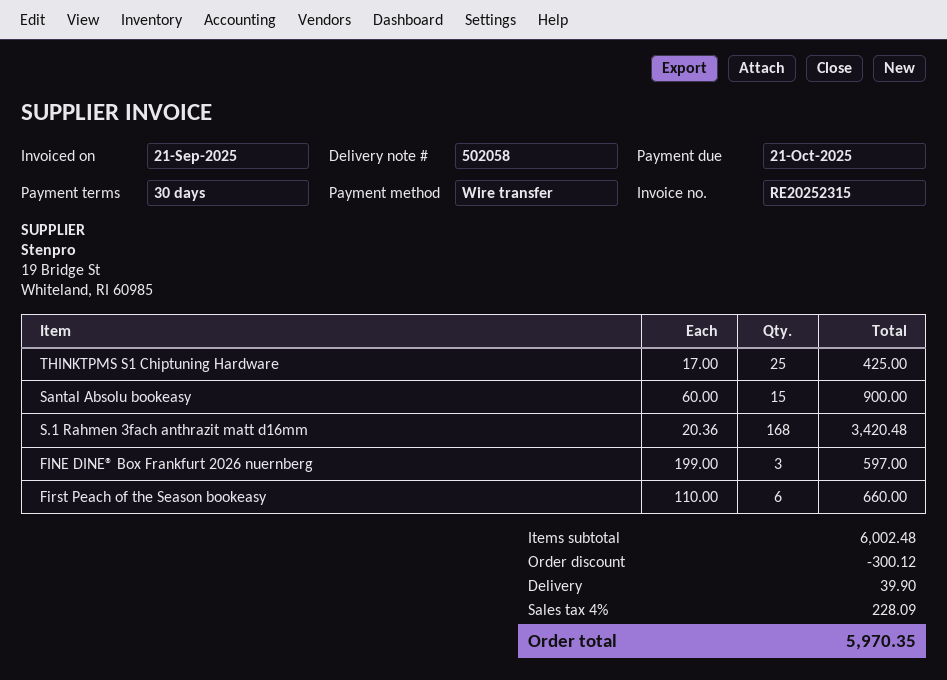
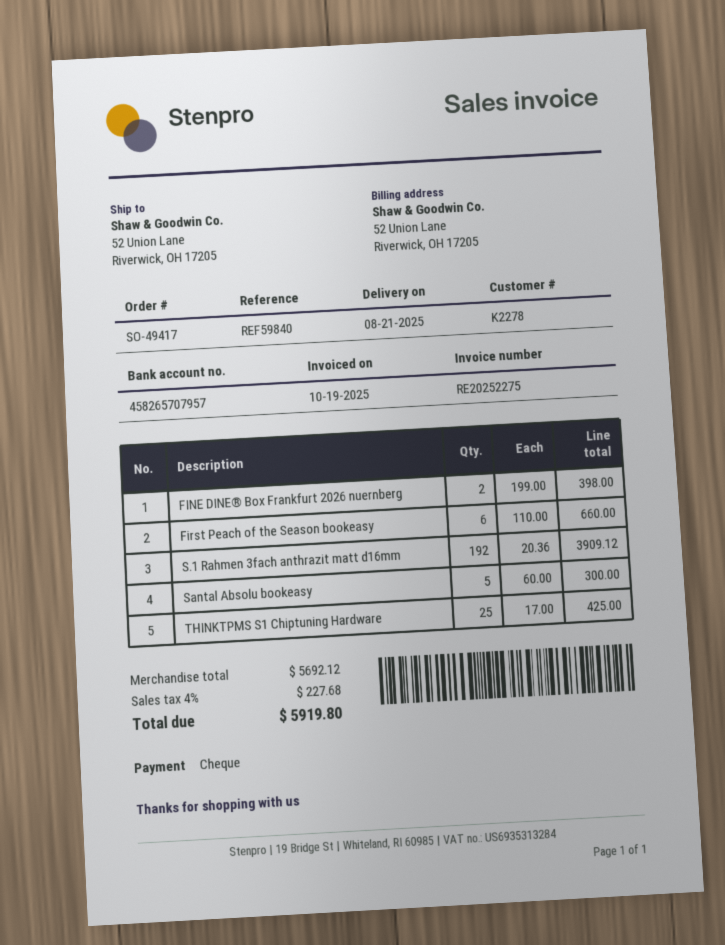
invoice number: RE20252315 -> RE20252275
invoice date: 2025-09-21 -> 2025-10-19
payment method: bank transfer -> cheque
Santal Absolu bookeasy: 15 x 60.00 = 900.00 -> 5 x 60.00 = 300.00
S.1 Rahmen 3fach anthrazit matt d16mm: 168 x 20.36 = 3420.48 -> 192 x 20.36 = 3909.12
FINE DINE® Box Frankfurt 2026 nuernberg: 3 x 199.00 = 597.00 -> 2 x 199.00 = 398.00
subtotal: 6002.48 -> 5692.12
discount: 300.12 -> none
shipping: 39.90 -> none
tax: 4% = 228.09 -> 4% = 227.68
total: 5970.35 -> 5919.80

